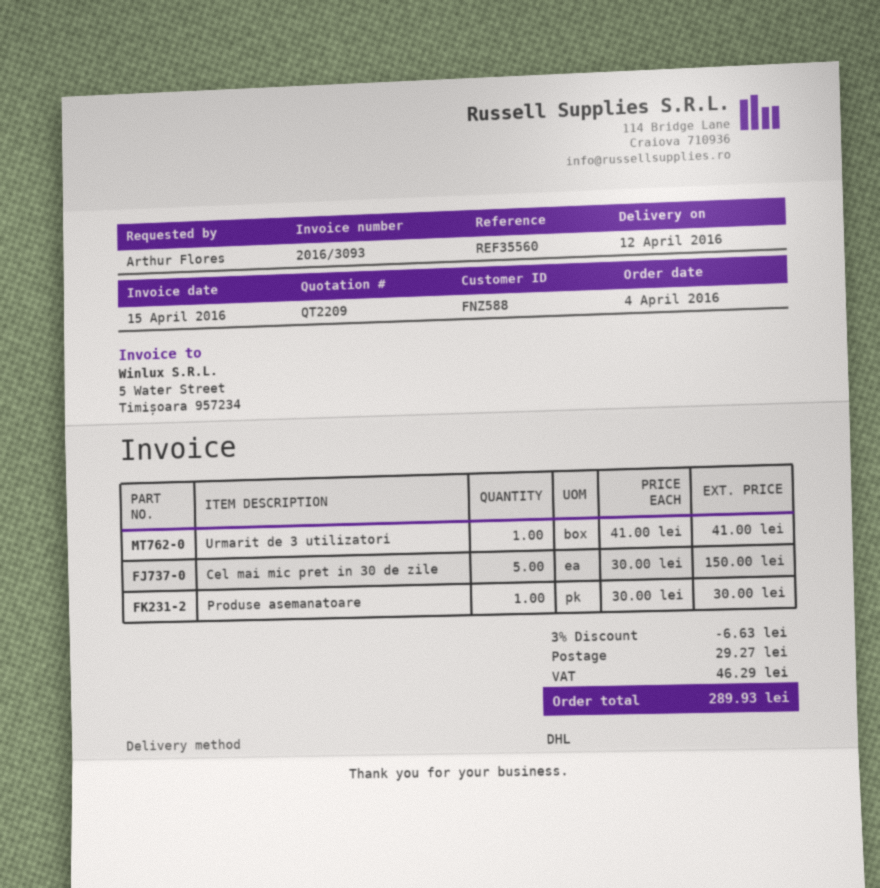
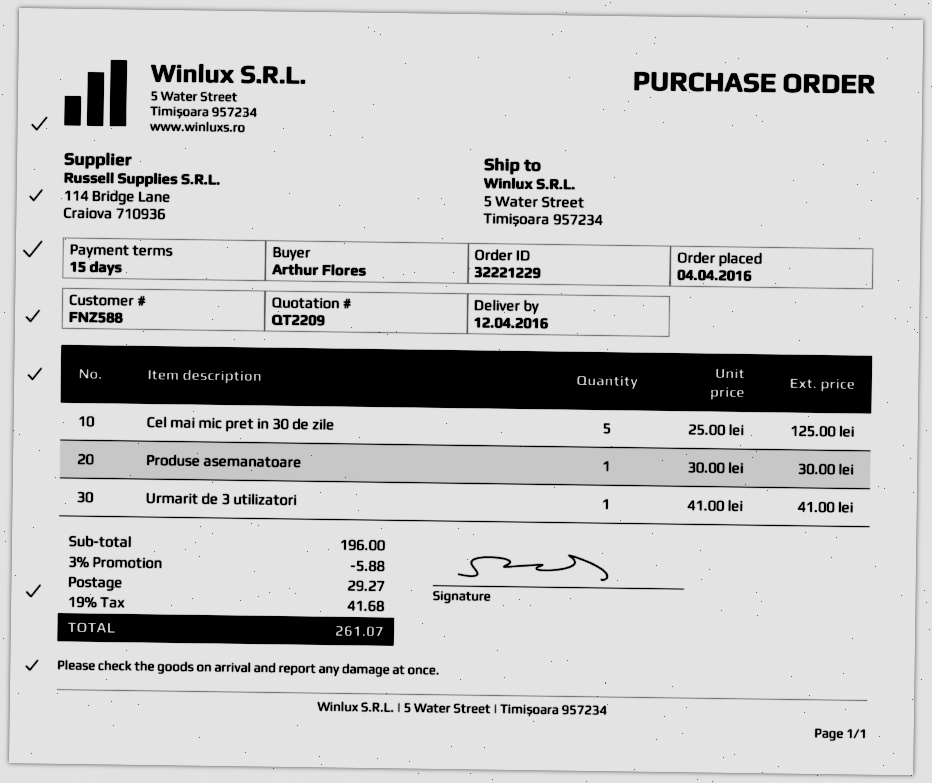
Cel mai mic pret in 30 de zile: 5 x 30.00 = 150.00 -> 5 x 25.00 = 125.00
discount: 3% = 6.63 -> 3% = 5.88
tax: 46.29 -> 41.68
total: 289.93 -> 261.07

